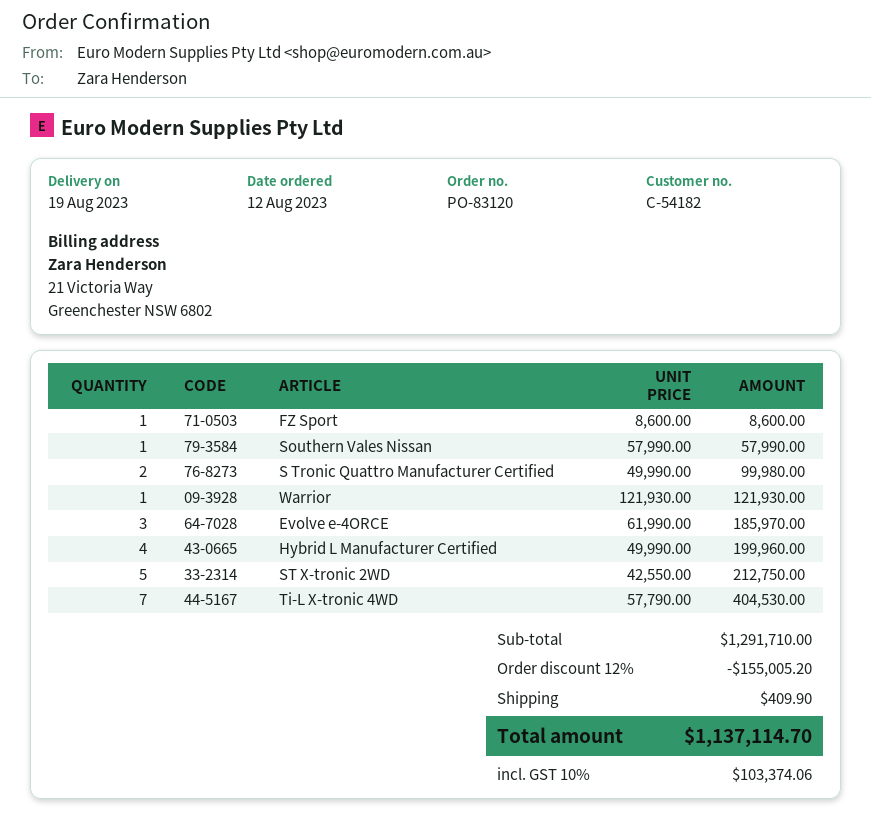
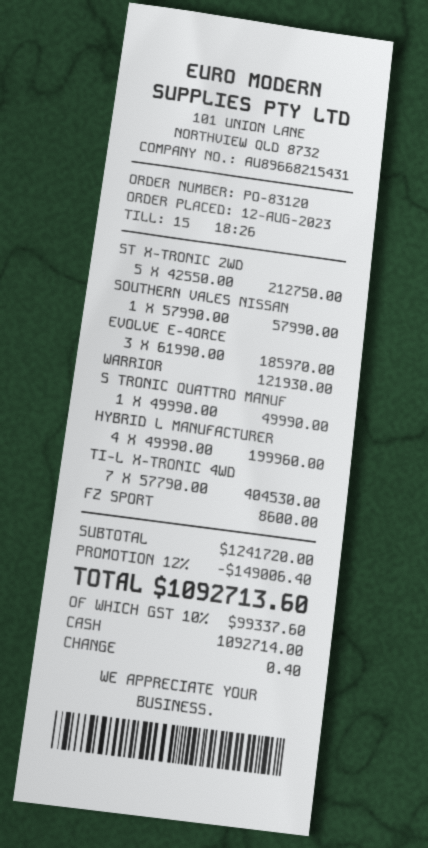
S Tronic Quattro Manufacturer Certified: 2 x 49990.00 = 99980.00 -> 1 x 49990.00 = 49990.00
subtotal: 1291710.00 -> 1241720.00
discount: 12% = 155005.20 -> 12% = 149006.40
shipping: 409.90 -> none
tax: 10% = 103374.06 -> 10% = 99337.60
total: 1137114.70 -> 1092713.60

